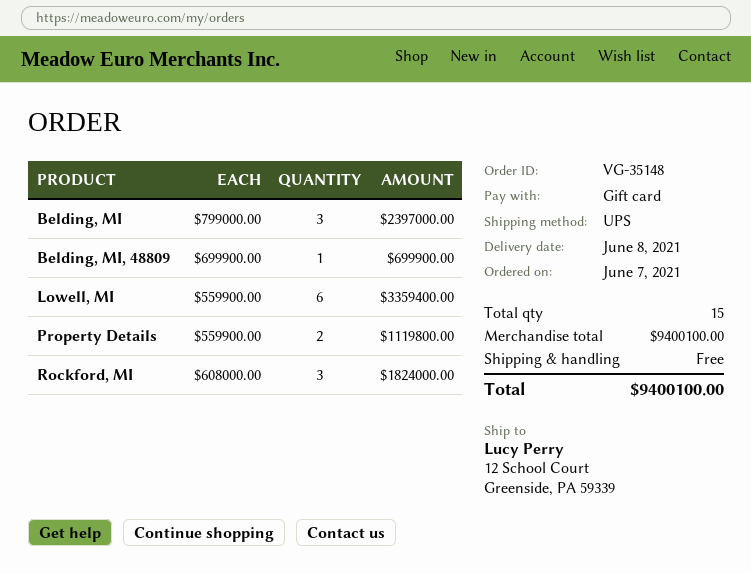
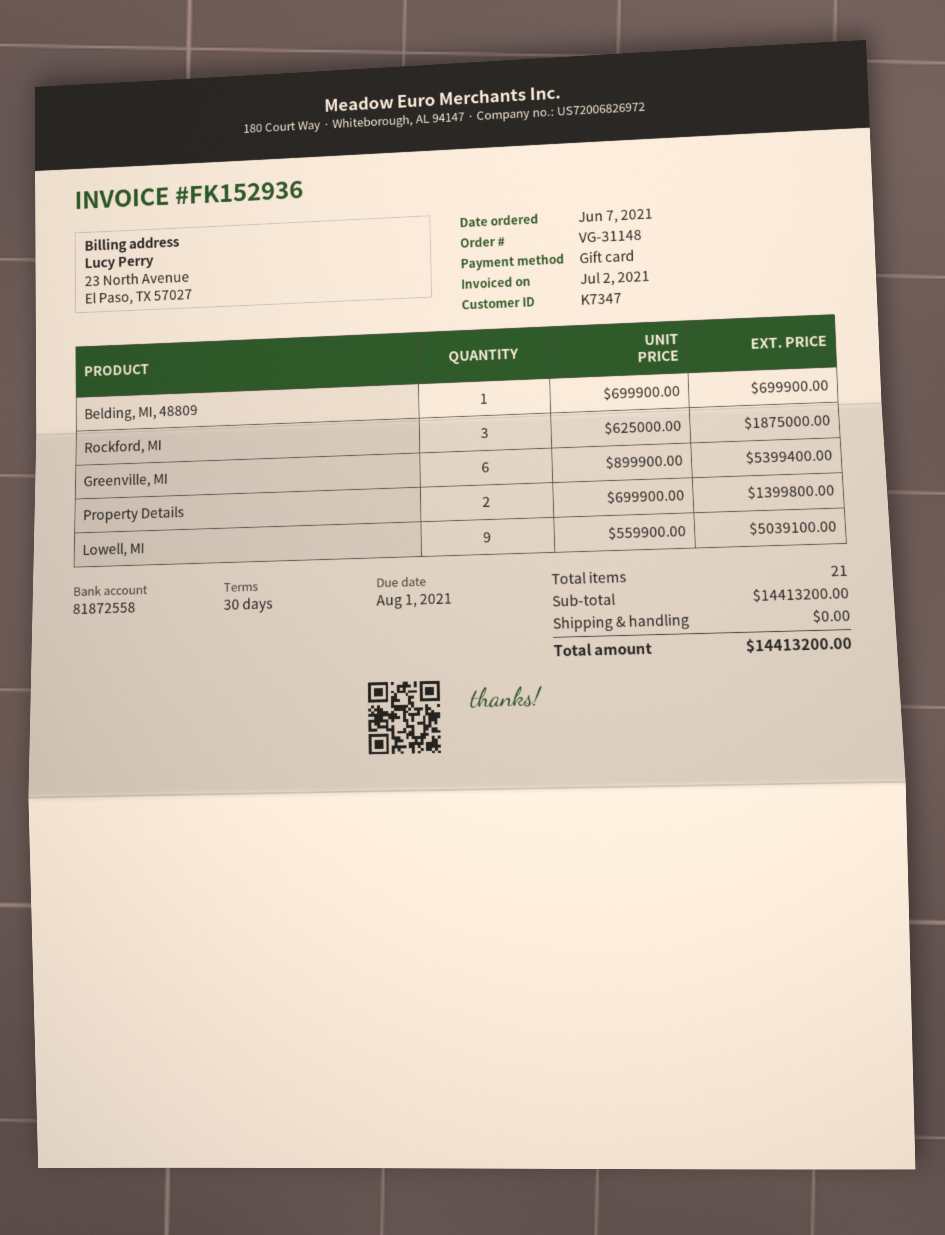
order number: VG-35148 -> VG-31148
Belding, MI: 3 x 799000.00 = 2397000.00 -> none
Lowell, MI: 6 x 559900.00 = 3359400.00 -> 9 x 559900.00 = 5039100.00
Property Details: 2 x 559900.00 = 1119800.00 -> 2 x 699900.00 = 1399800.00
Rockford, MI: 3 x 608000.00 = 1824000.00 -> 3 x 625000.00 = 1875000.00
Greenville, MI: none -> 6 x 899900.00 = 5399400.00
total quantity: 15 -> 21
subtotal: 9400100.00 -> 14413200.00
total: 9400100.00 -> 14413200.00

